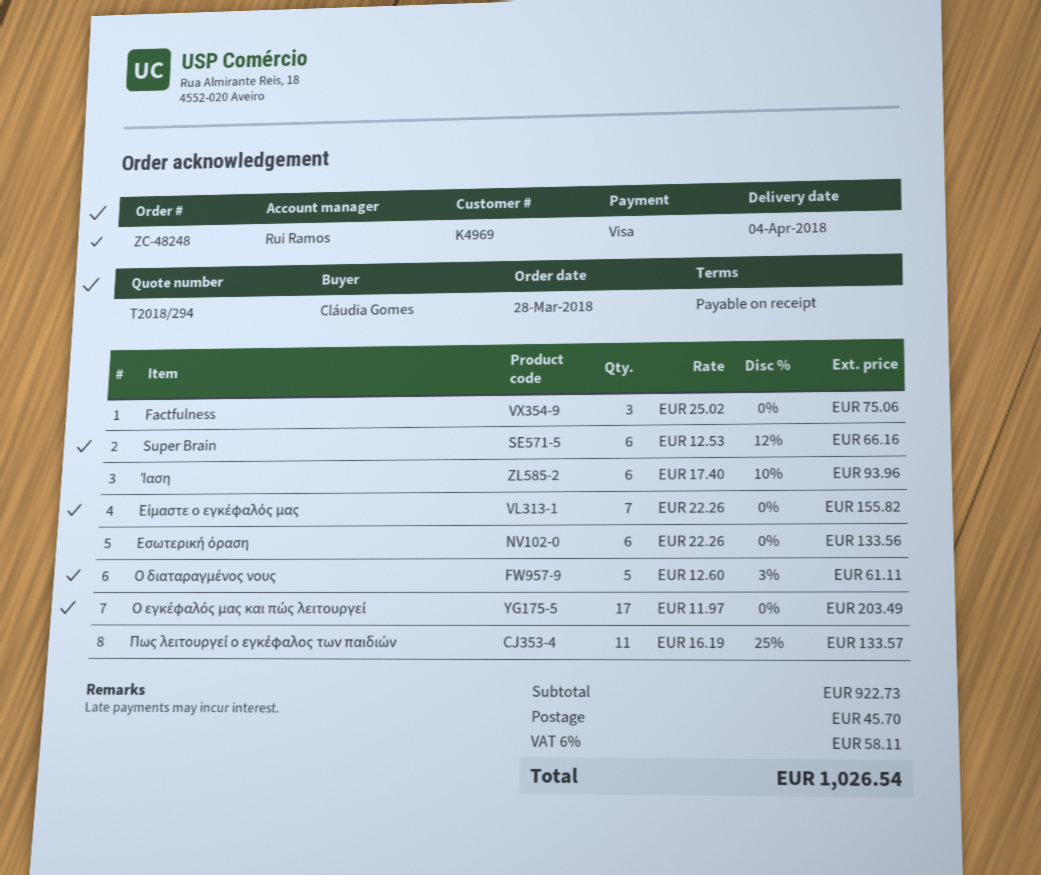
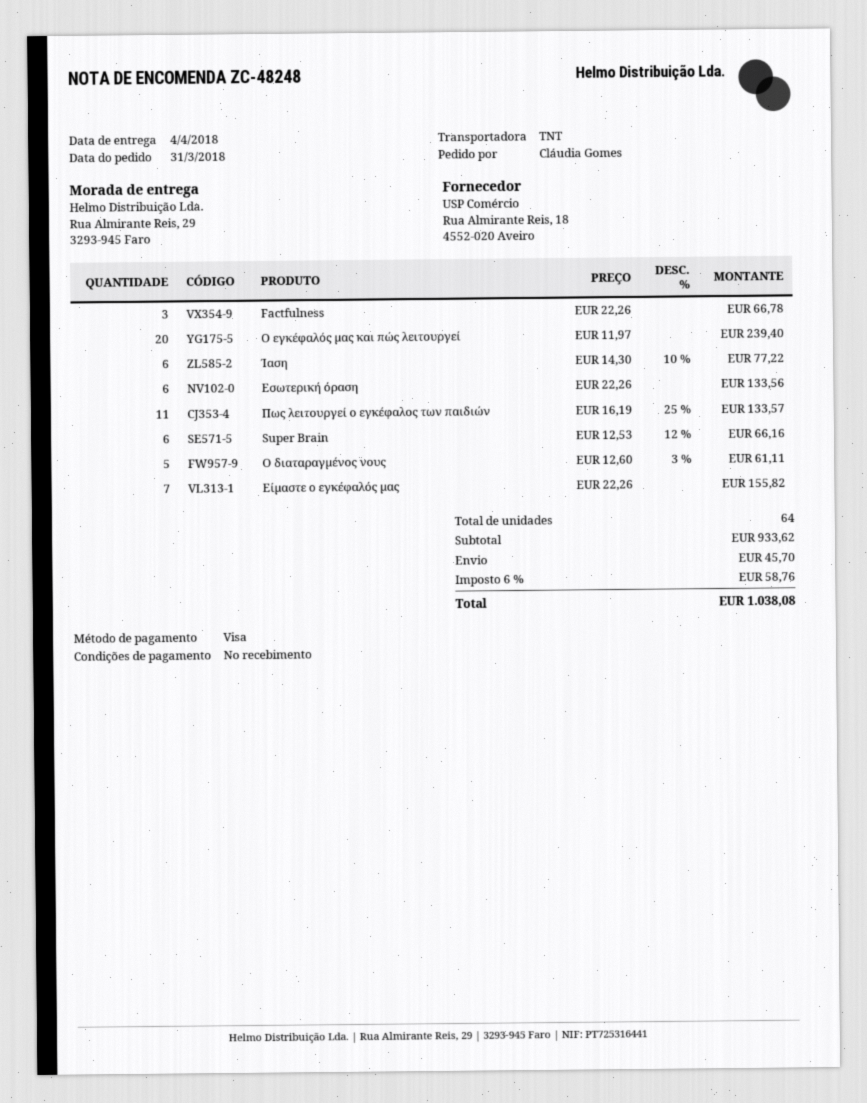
order date: 2018-03-28 -> 2018-03-31
Factfulness: 3 x 25.02 = 75.06 -> 3 x 22.26 = 66.78
Ίαση: 6 x 17.40 - 10% = 93.96 -> 6 x 14.30 - 10% = 77.22
Ο εγκέφαλός μας και πώς λειτουργεί: 17 x 11.97 = 203.49 -> 20 x 11.97 = 239.40
subtotal: 922.73 -> 933.62
tax: 6% = 58.11 -> 6% = 58.76
total: 1026.54 -> 1038.08

